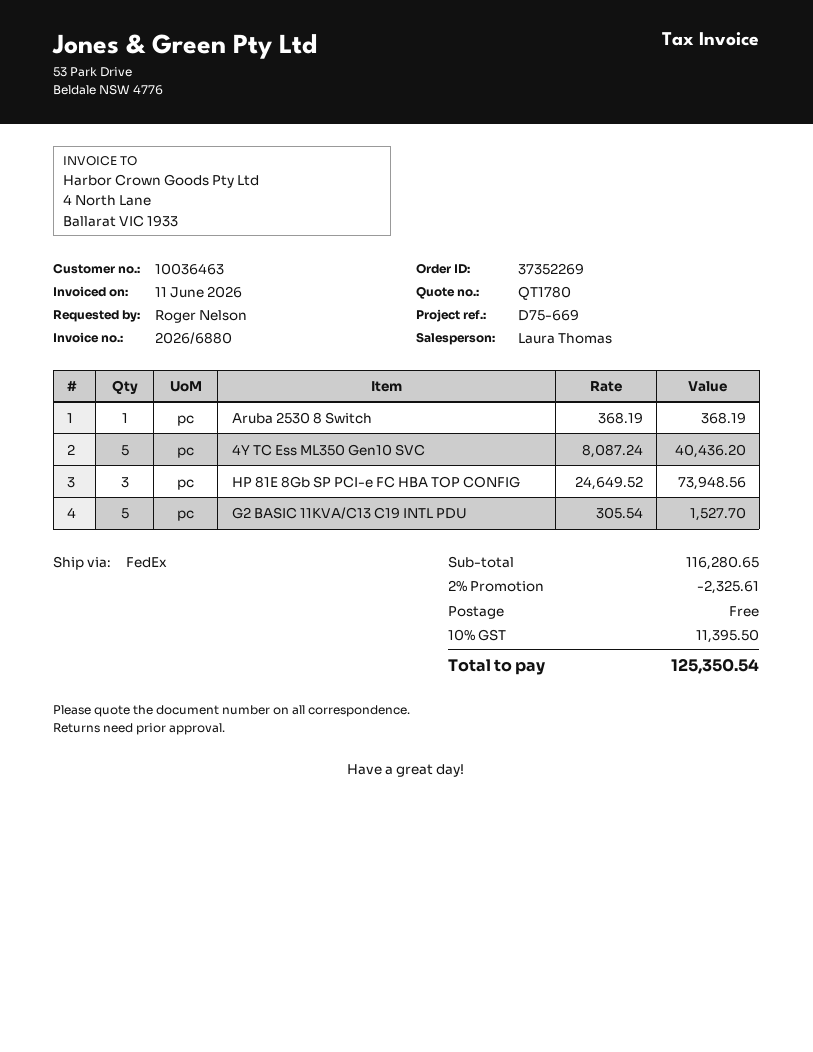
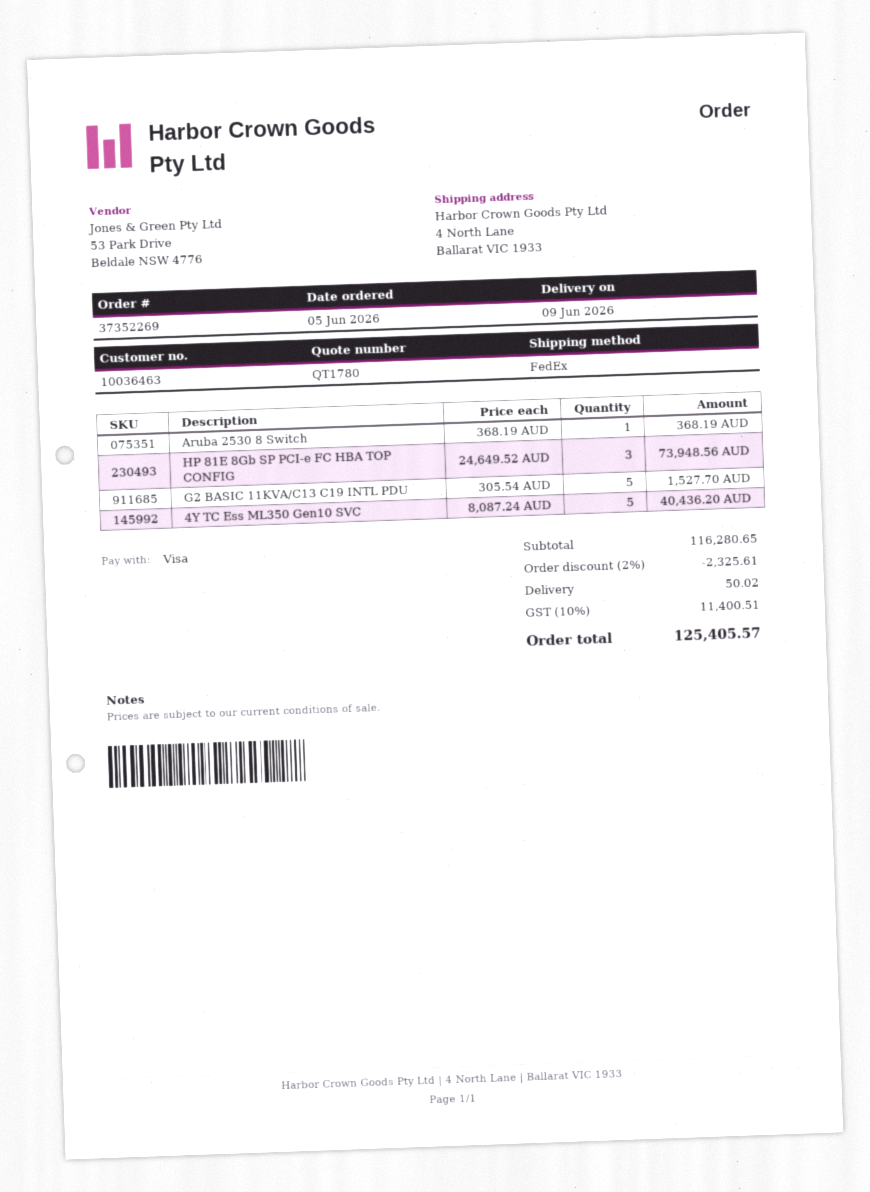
shipping: 0.00 -> 50.02
tax: 10% = 11395.50 -> 10% = 11400.51
total: 125350.54 -> 125405.57

